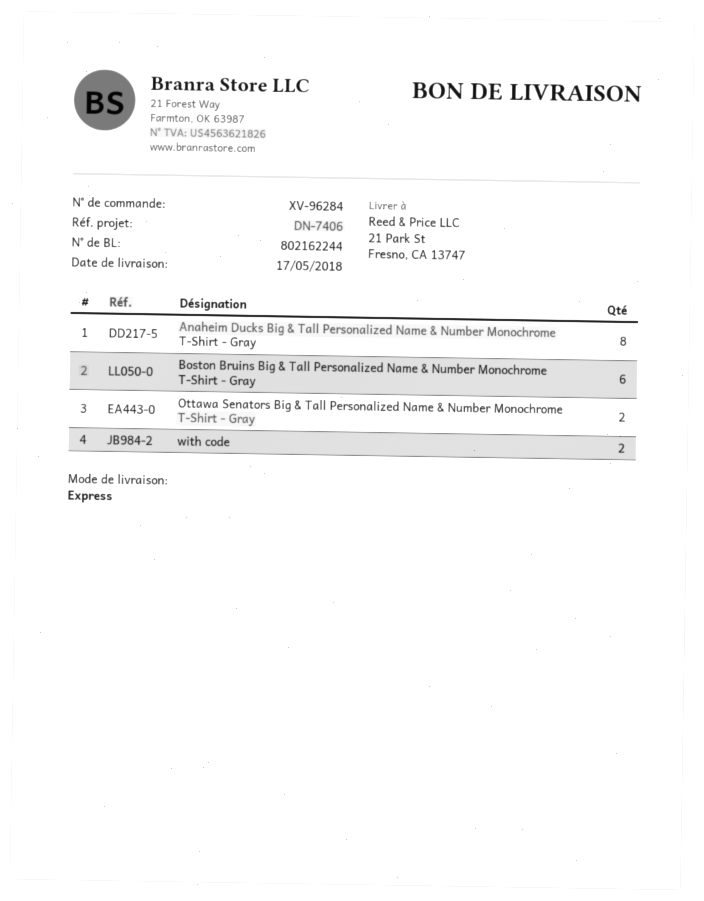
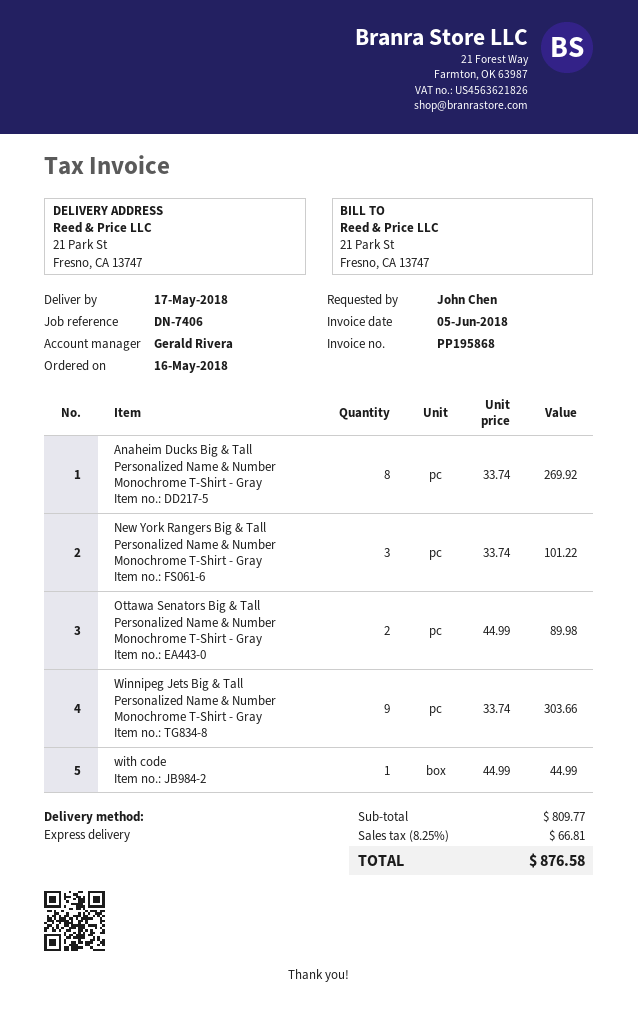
Boston Bruins Big & Tall Personalized Name & Number Monochrome T-Shirt - Gray: 6 -> none
with code: 2 -> 1
New York Rangers Big & Tall Personalized Name & Number Monochrome T-Shirt - Gray: none -> 3
Winnipeg Jets Big & Tall Personalized Name & Number Monochrome T-Shirt - Gray: none -> 9

